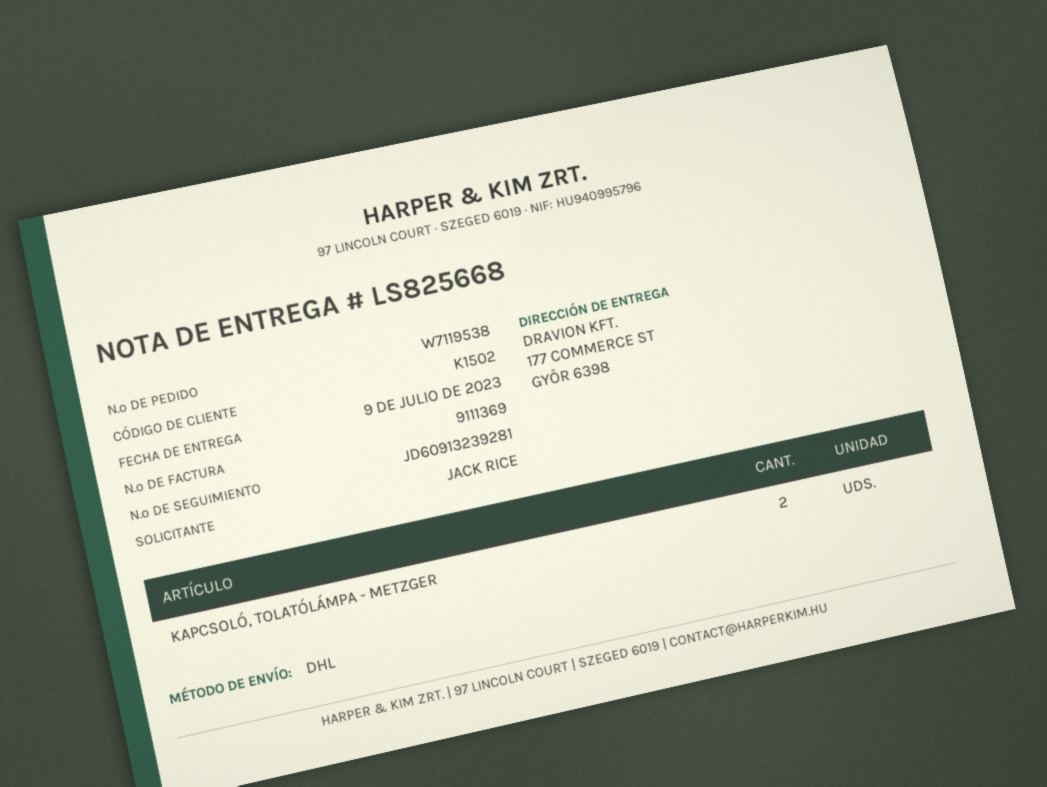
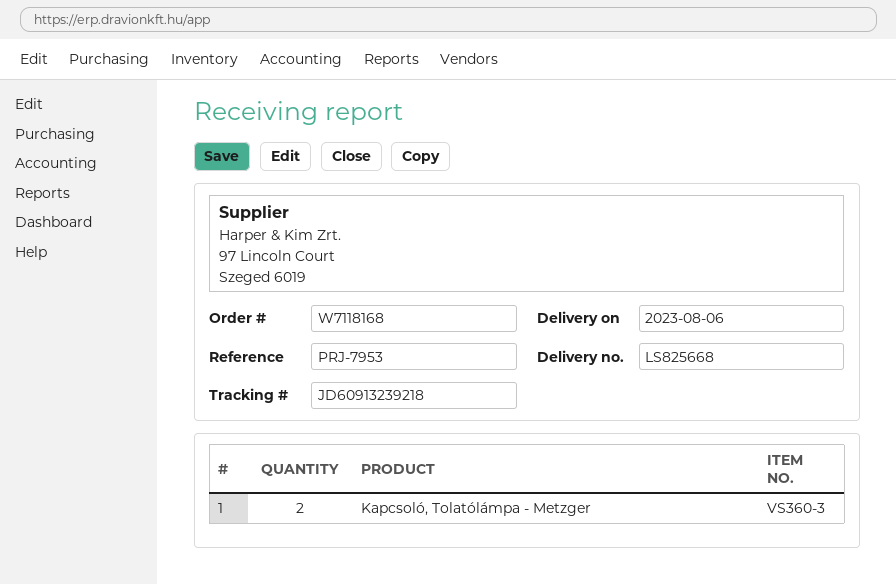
order number: W7119538 -> W7118168
delivery date: 2023-07-09 -> 2023-08-06
tracking number: JD60913239281 -> JD60913239218

